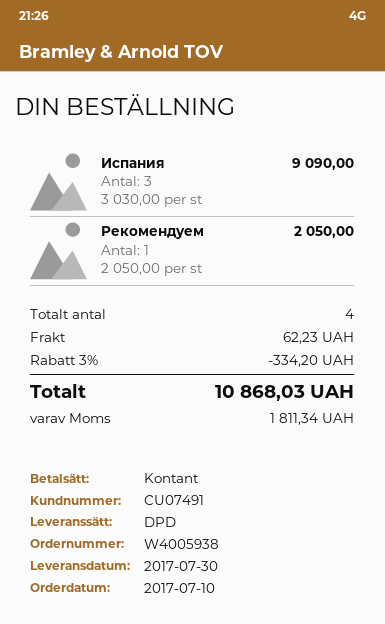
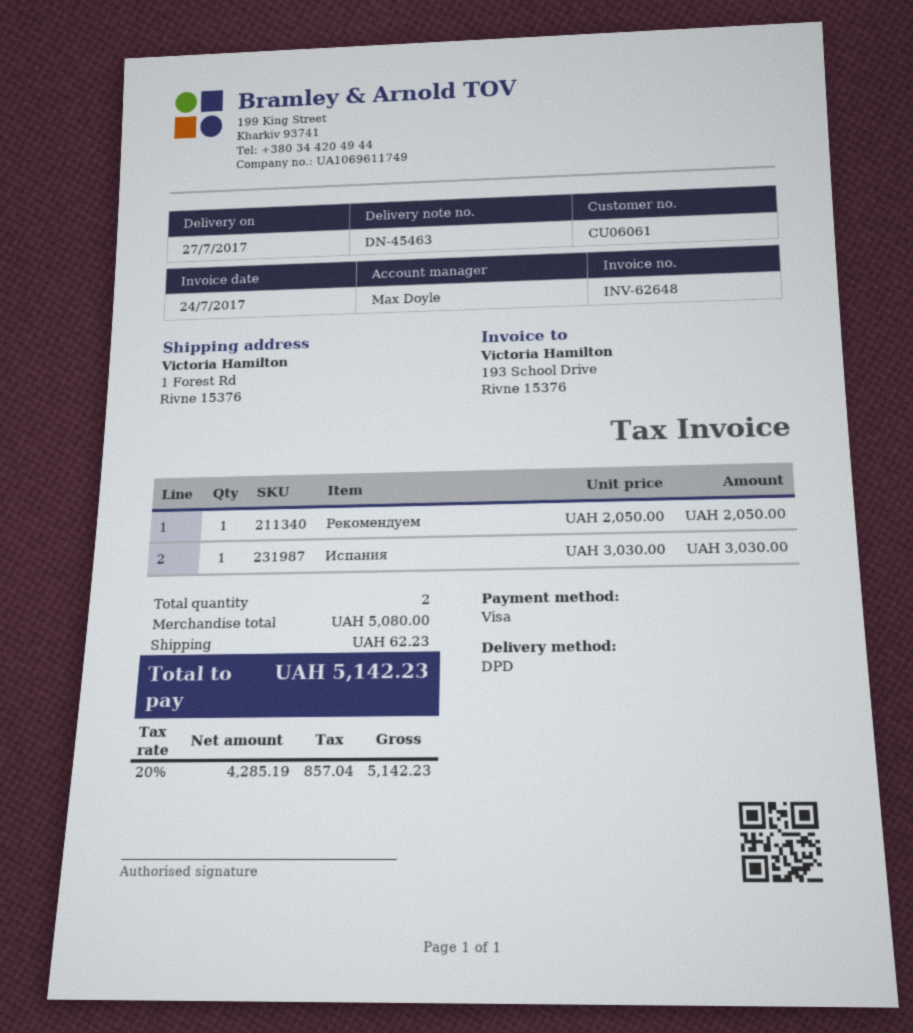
delivery date: 2017-07-30 -> 2017-07-27
customer number: CU07491 -> CU06061
payment method: cash -> Visa
Испания: 3 x 3030.00 = 9090.00 -> 1 x 3030.00 = 3030.00
total quantity: 4 -> 2
discount: 3% = 334.20 -> none
tax: 1811.34 -> 857.04
total: 10868.03 -> 5142.23

